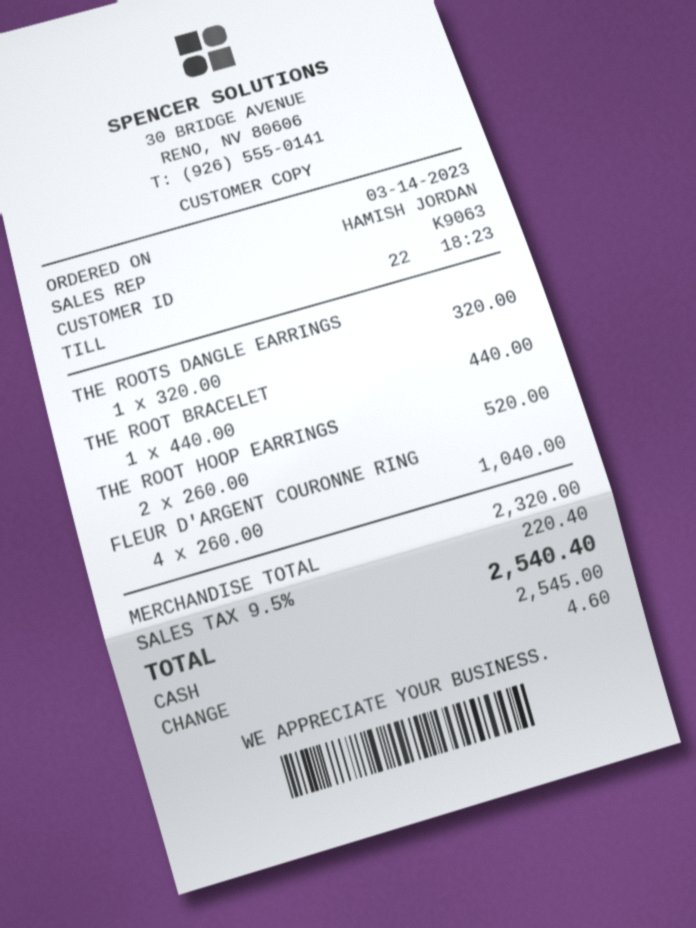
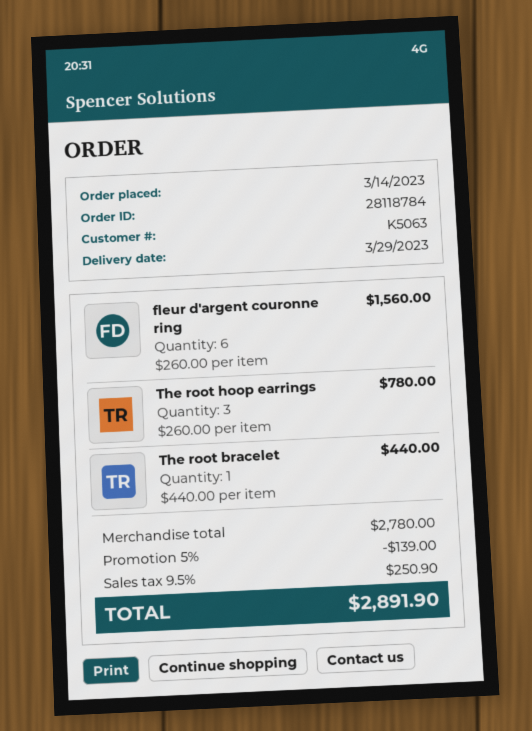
customer number: K9063 -> K5063
THE ROOTS DANGLE EARRINGS: 1 x 320.00 = 320.00 -> none
THE ROOT HOOP EARRINGS: 2 x 260.00 = 520.00 -> 3 x 260.00 = 780.00
FLEUR D'ARGENT COURONNE RING: 4 x 260.00 = 1040.00 -> 6 x 260.00 = 1560.00
subtotal: 2320.00 -> 2780.00
discount: none -> 5% = 139.00
tax: 9.5% = 220.40 -> 9.5% = 250.90
total: 2540.40 -> 2891.90

